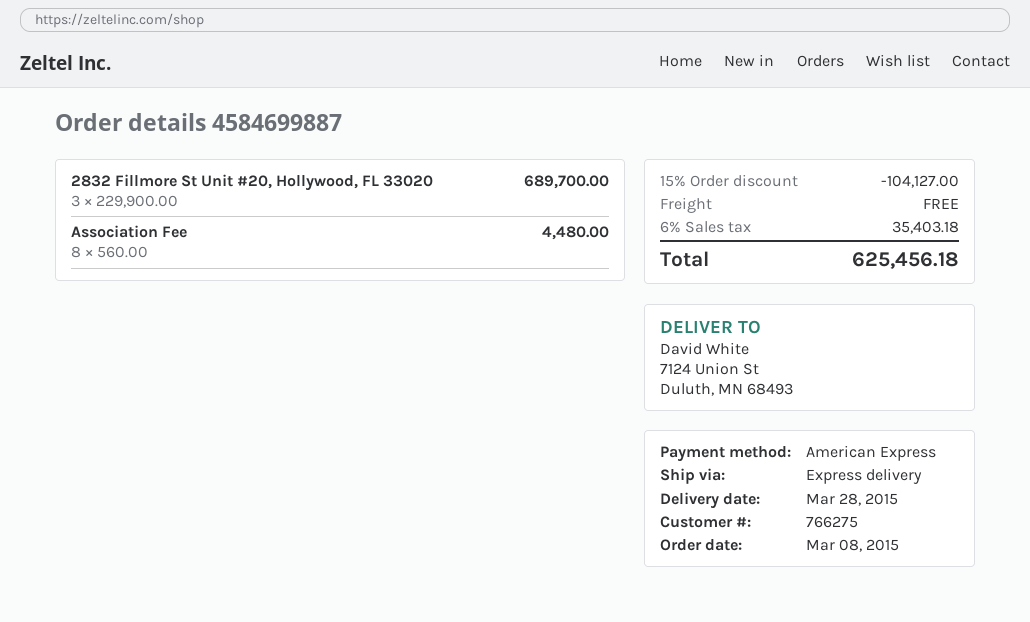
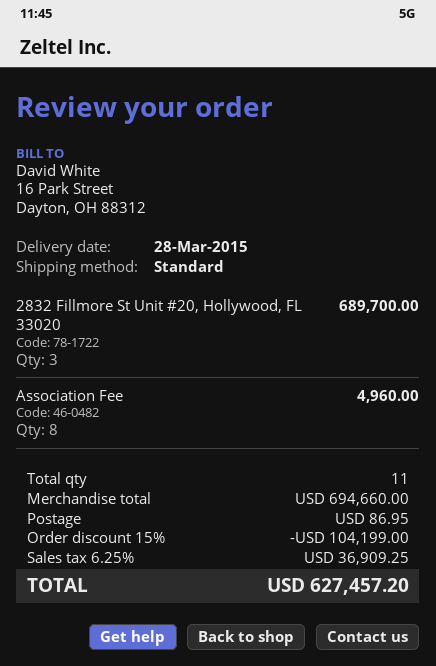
shipping method: express -> standard
Association Fee: 8 for 4480.00 -> 8 for 4960.00
discount: 15% = 104127.00 -> 15% = 104199.00
shipping: 0.00 -> 86.95
tax: 6% = 35403.18 -> 6.25% = 36909.25
total: 625456.18 -> 627457.20

